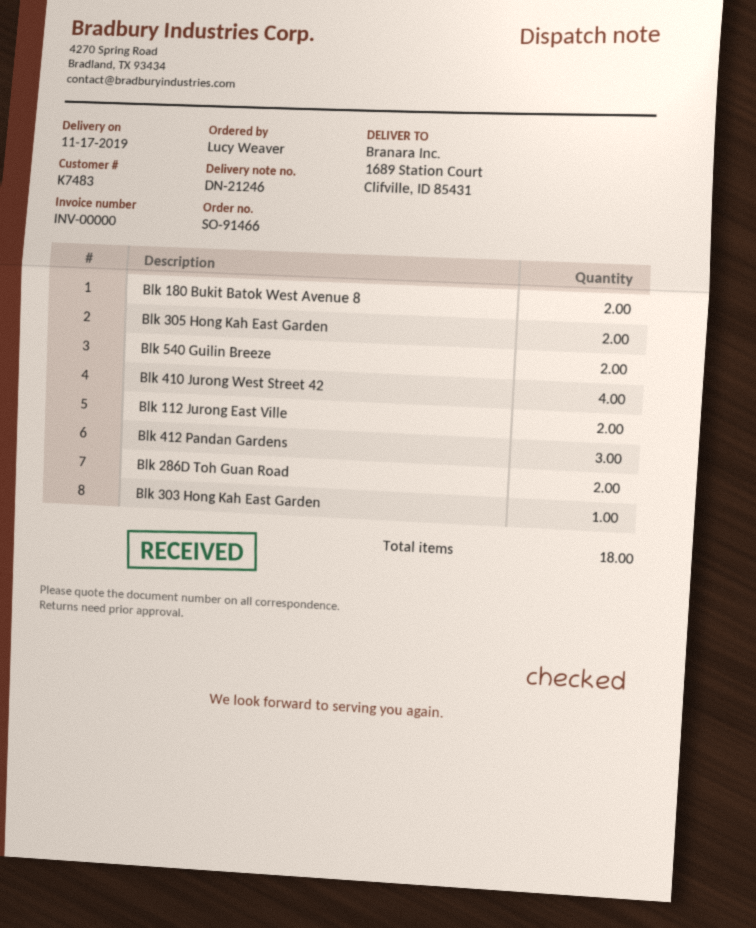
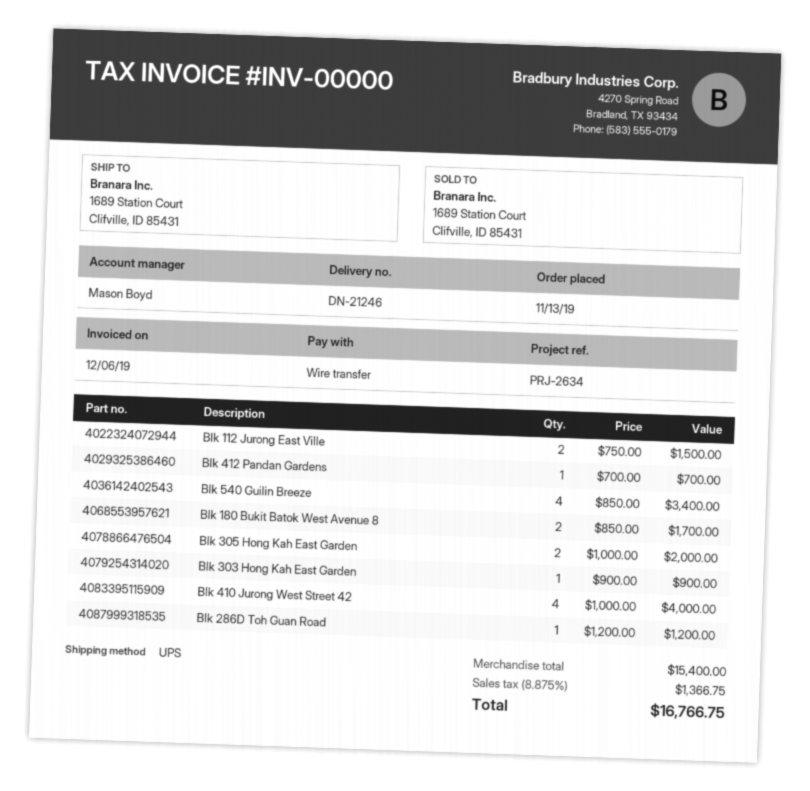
Blk 540 Guilin Breeze: 2 -> 4
Blk 412 Pandan Gardens: 3 -> 1
Blk 286D Toh Guan Road: 2 -> 1

